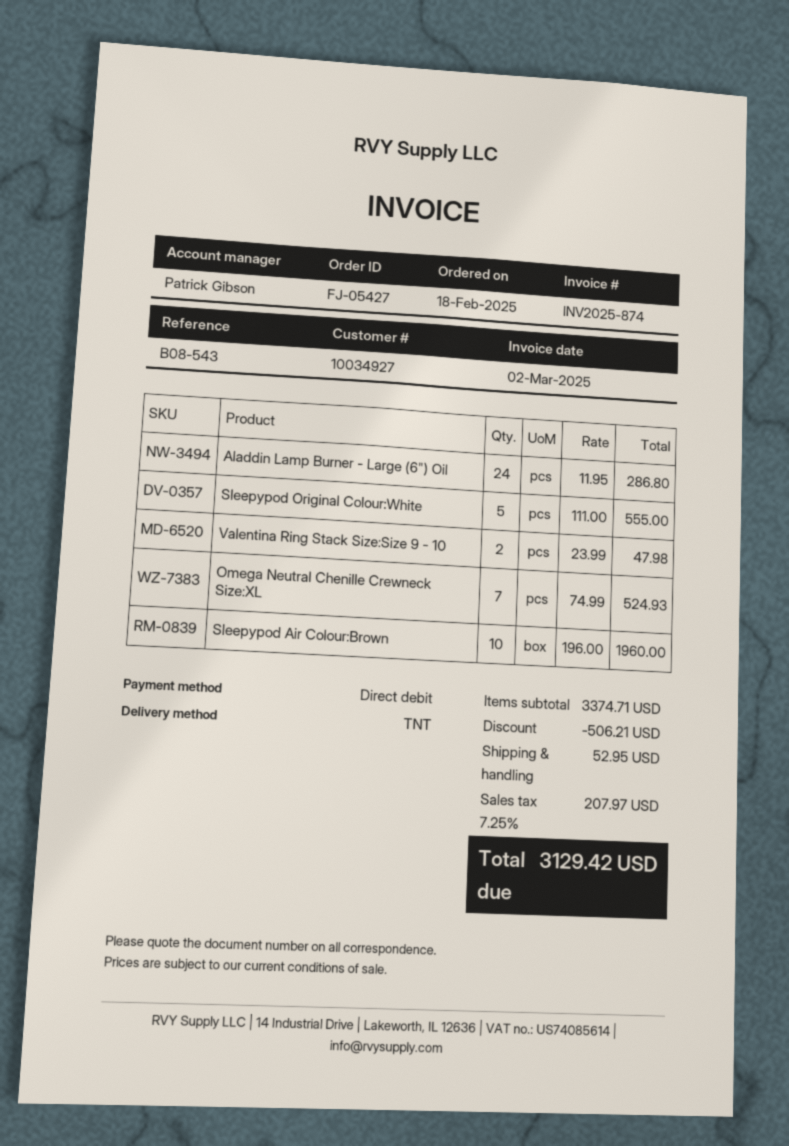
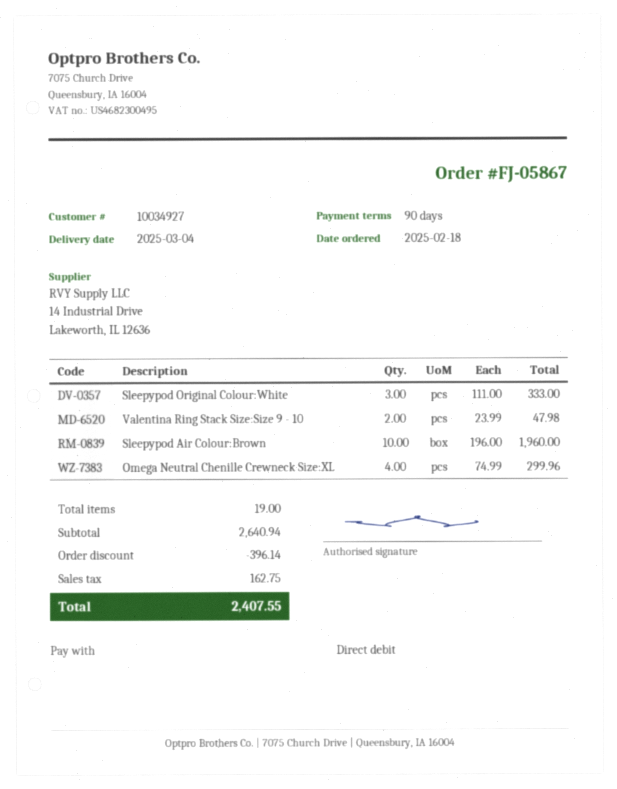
order number: FJ-05427 -> FJ-05867
Aladdin Lamp Burner - Large (6") Oil: 24 x 11.95 = 286.80 -> none
Sleepypod Original Colour:White: 5 x 111.00 = 555.00 -> 3 x 111.00 = 333.00
Omega Neutral Chenille Crewneck Size:XL: 7 x 74.99 = 524.93 -> 4 x 74.99 = 299.96
subtotal: 3374.71 -> 2640.94
discount: 506.21 -> 396.14
shipping: 52.95 -> none
tax: 207.97 -> 162.75
total: 3129.42 -> 2407.55

